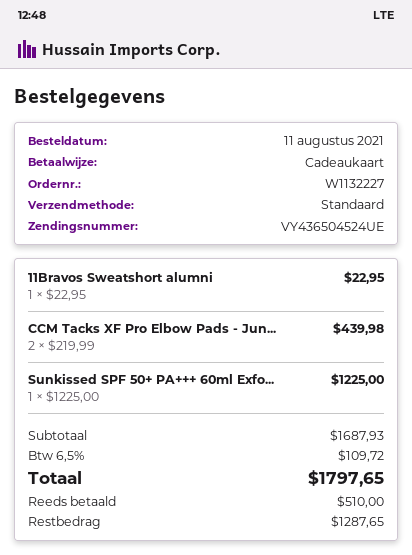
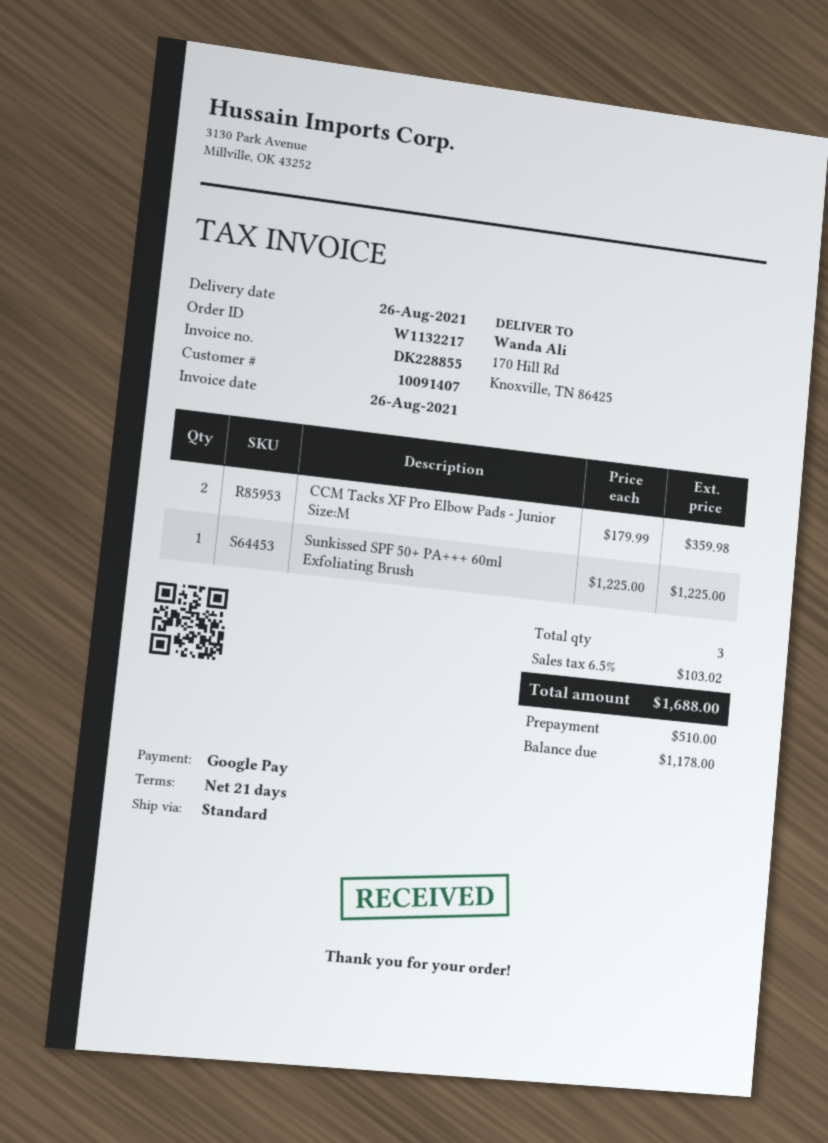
order number: W1132227 -> W1132217
payment method: gift card -> Google Pay
11Bravos Sweatshort alumni: 1 x 22.95 = 22.95 -> none
CCM Tacks XF Pro Elbow Pads - Jun...: 2 x 219.99 = 439.98 -> 2 x 179.99 = 359.98
tax: 6.5% = 109.72 -> 6.5% = 103.02
total: 1797.65 -> 1688.00
balance: 1287.65 -> 1178.00

